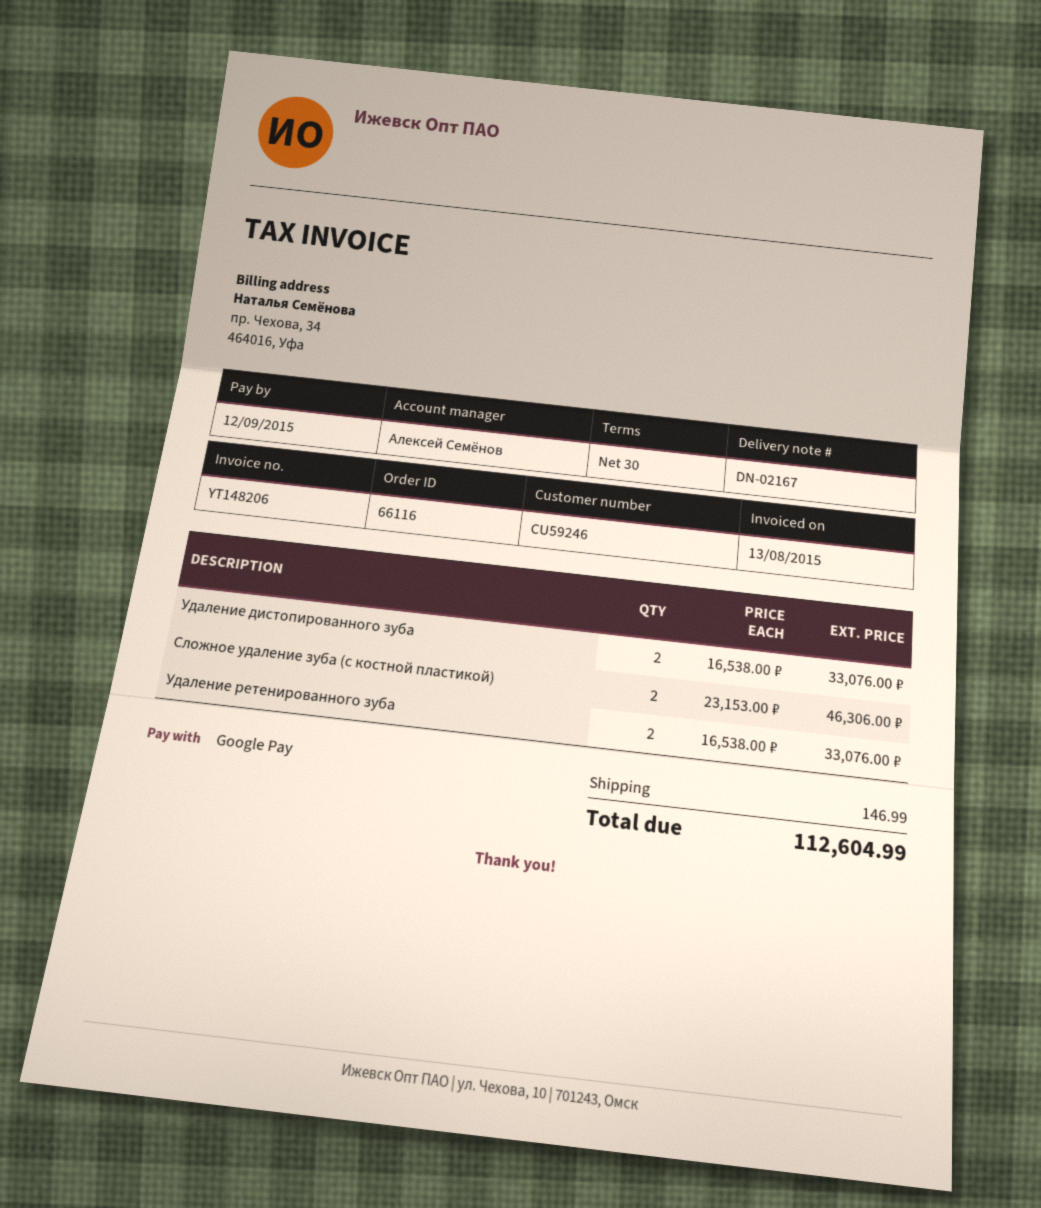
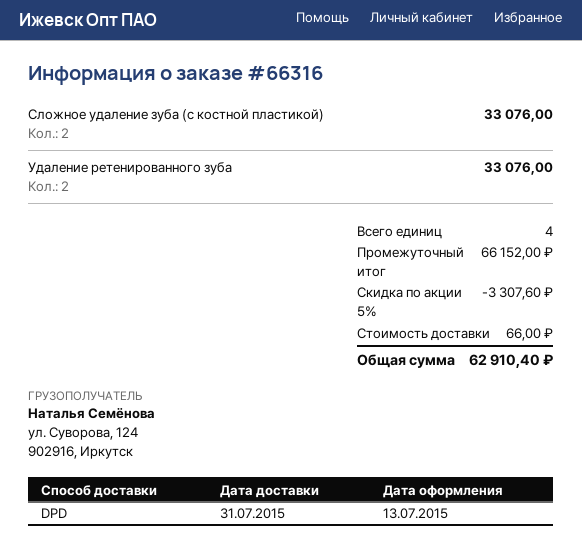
order number: 66116 -> 66316
Удаление дистопированного зуба: 2 for 33076.00 -> none
Сложное удаление зуба (с костной пластикой): 2 for 46306.00 -> 2 for 33076.00
discount: none -> 5% = 3307.60
shipping: 146.99 -> 66.00
total: 112604.99 -> 62910.40

